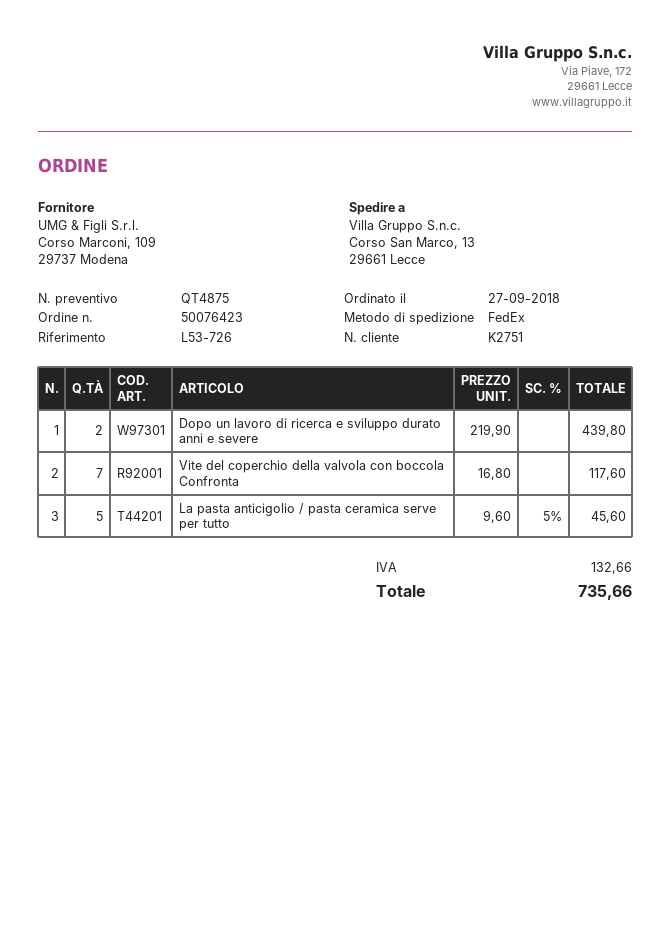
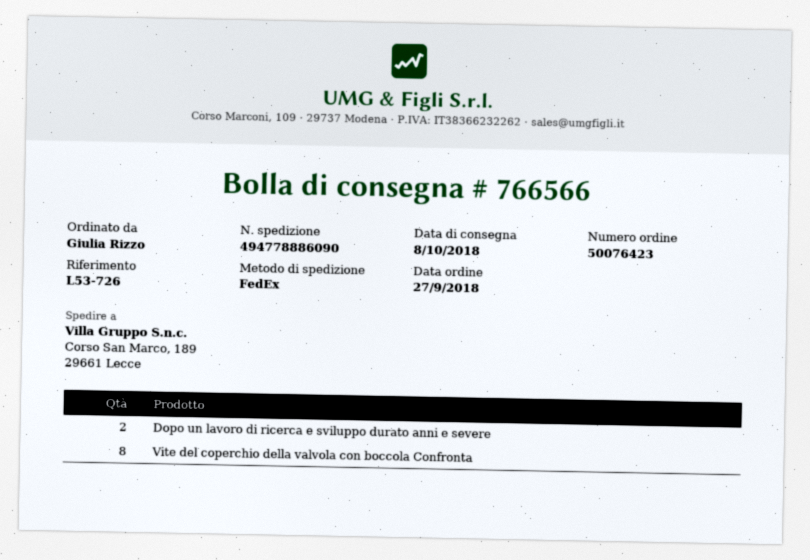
ship to: Corso San Marco, 13, 29661 Lecce -> Corso San Marco, 189, 29661 Lecce
Vite del coperchio della valvola con boccola Confronta: 7 -> 8
La pasta anticigolio / pasta ceramica serve per tutto: 5 -> none

